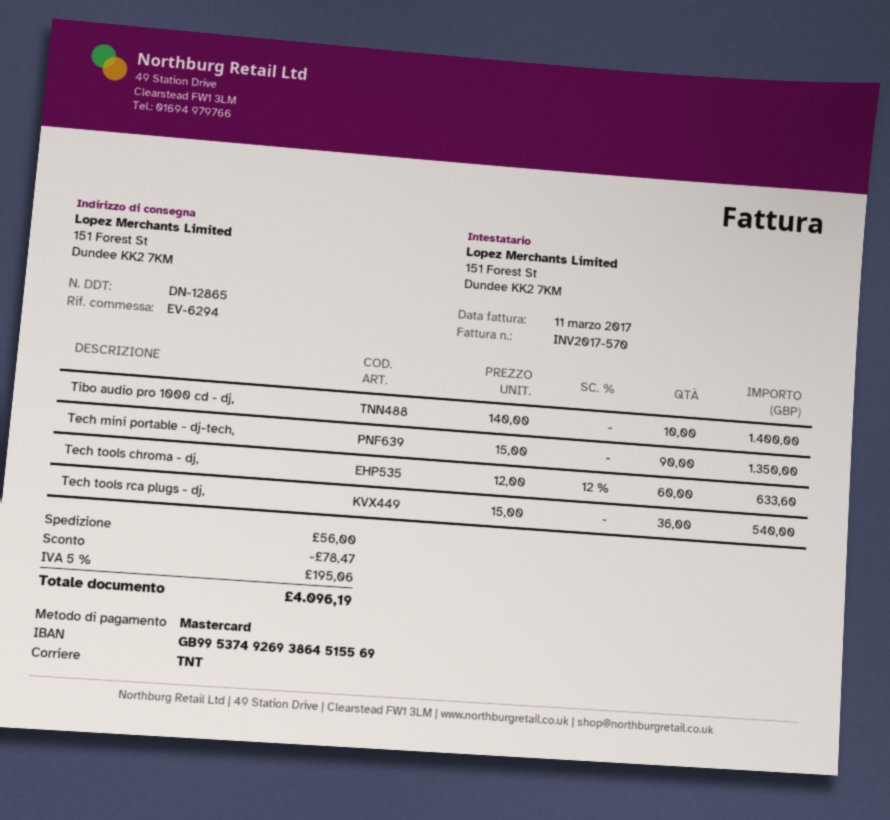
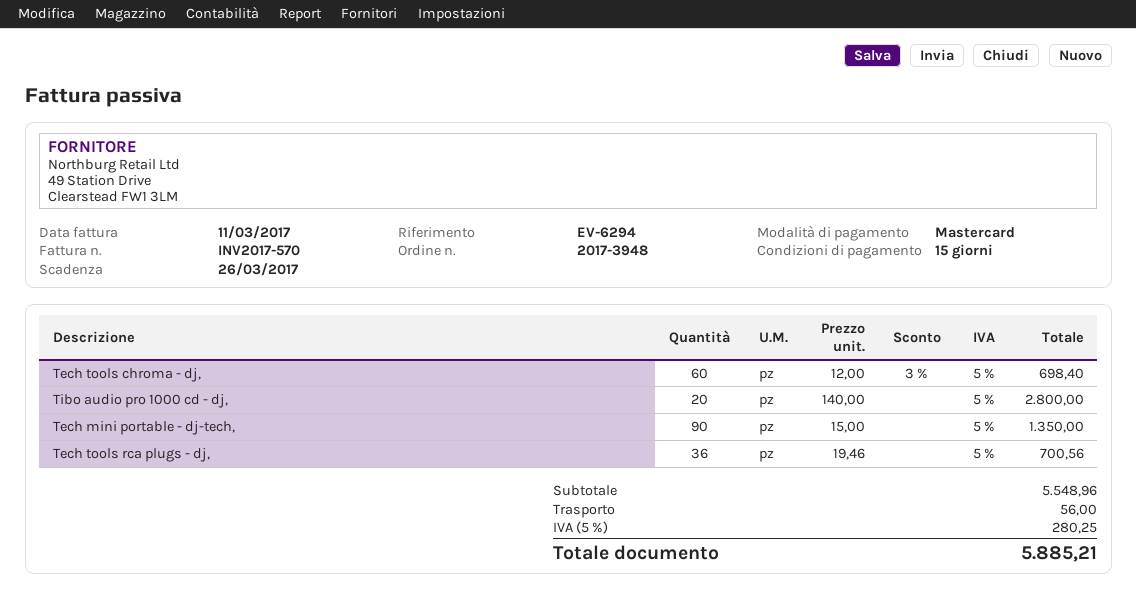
Tibo audio pro 1000 cd - dj,: 10 x 140.00 = 1400.00 -> 20 x 140.00 = 2800.00
Tech tools chroma - dj,: 60 x 12.00 - 12% = 633.60 -> 60 x 12.00 - 3% = 698.40
Tech tools rca plugs - dj,: 36 x 15.00 = 540.00 -> 36 x 19.46 = 700.56
discount: 78.47 -> none
tax: 5% = 195.06 -> 5% = 280.25
total: 4096.19 -> 5885.21

